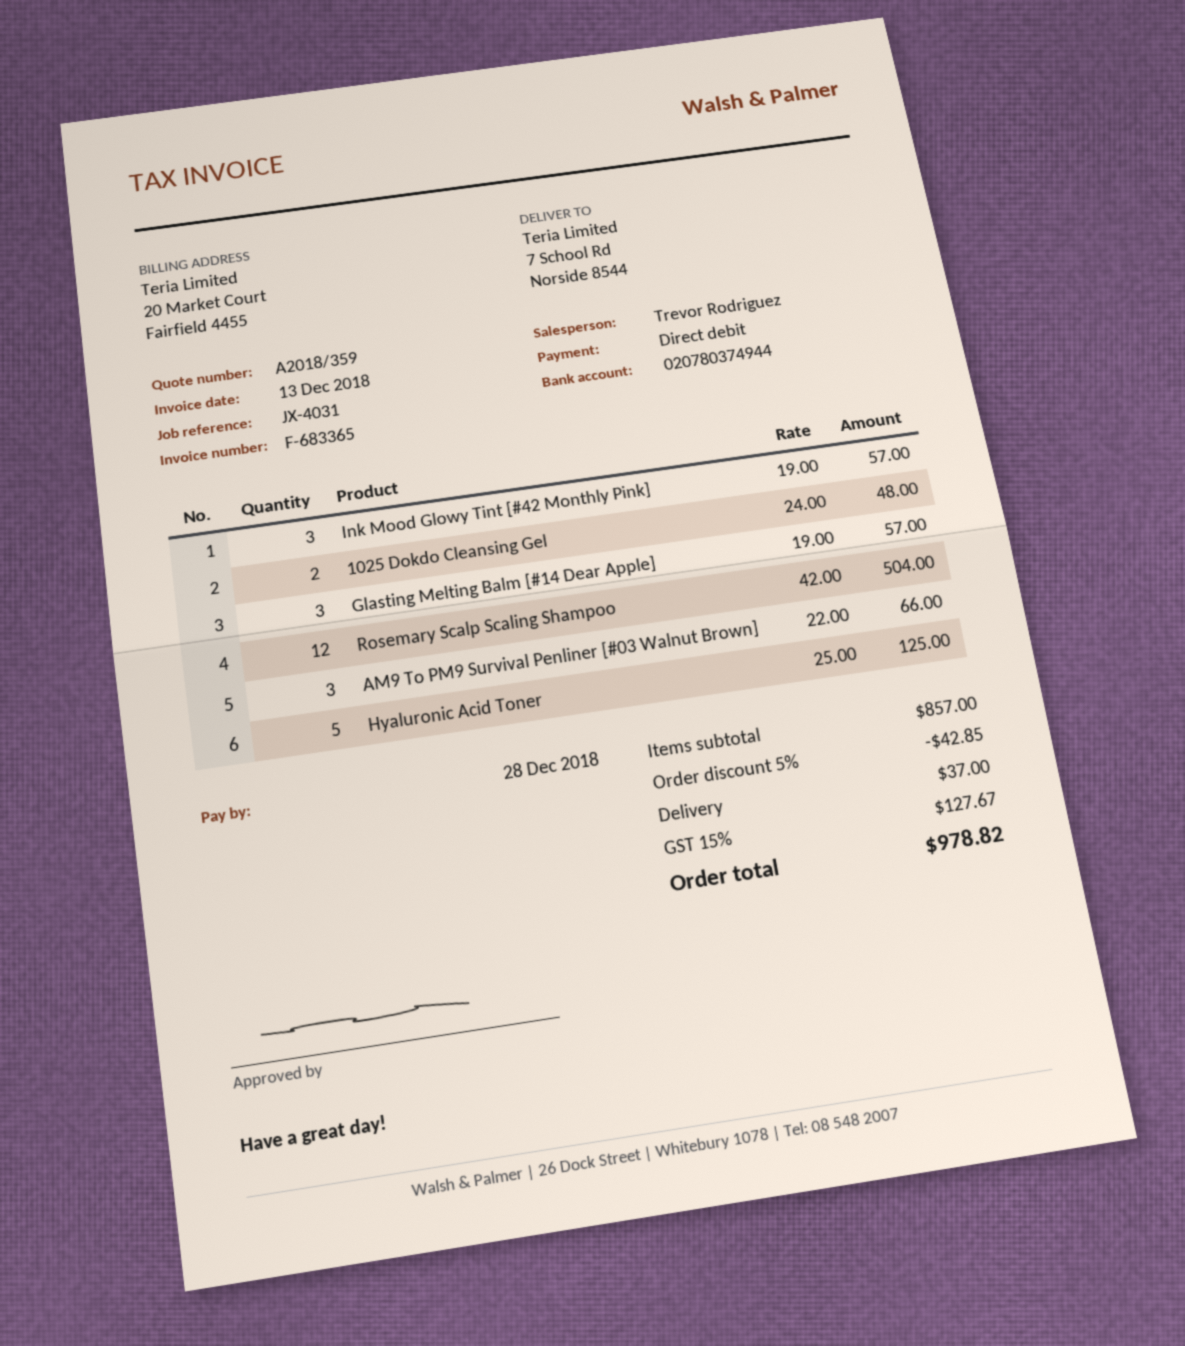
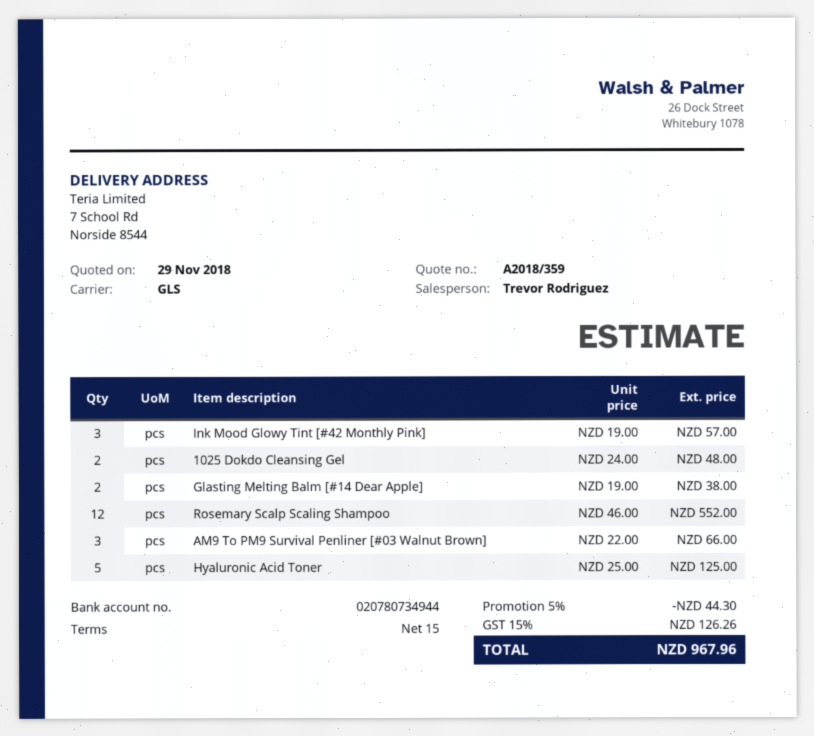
bank account: 020780374944 -> 020780734944
Glasting Melting Balm [#14 Dear Apple]: 3 x 19.00 = 57.00 -> 2 x 19.00 = 38.00
Rosemary Scalp Scaling Shampoo: 12 x 42.00 = 504.00 -> 12 x 46.00 = 552.00
discount: 5% = 42.85 -> 5% = 44.30
shipping: 37.00 -> none
tax: 15% = 127.67 -> 15% = 126.26
total: 978.82 -> 967.96

